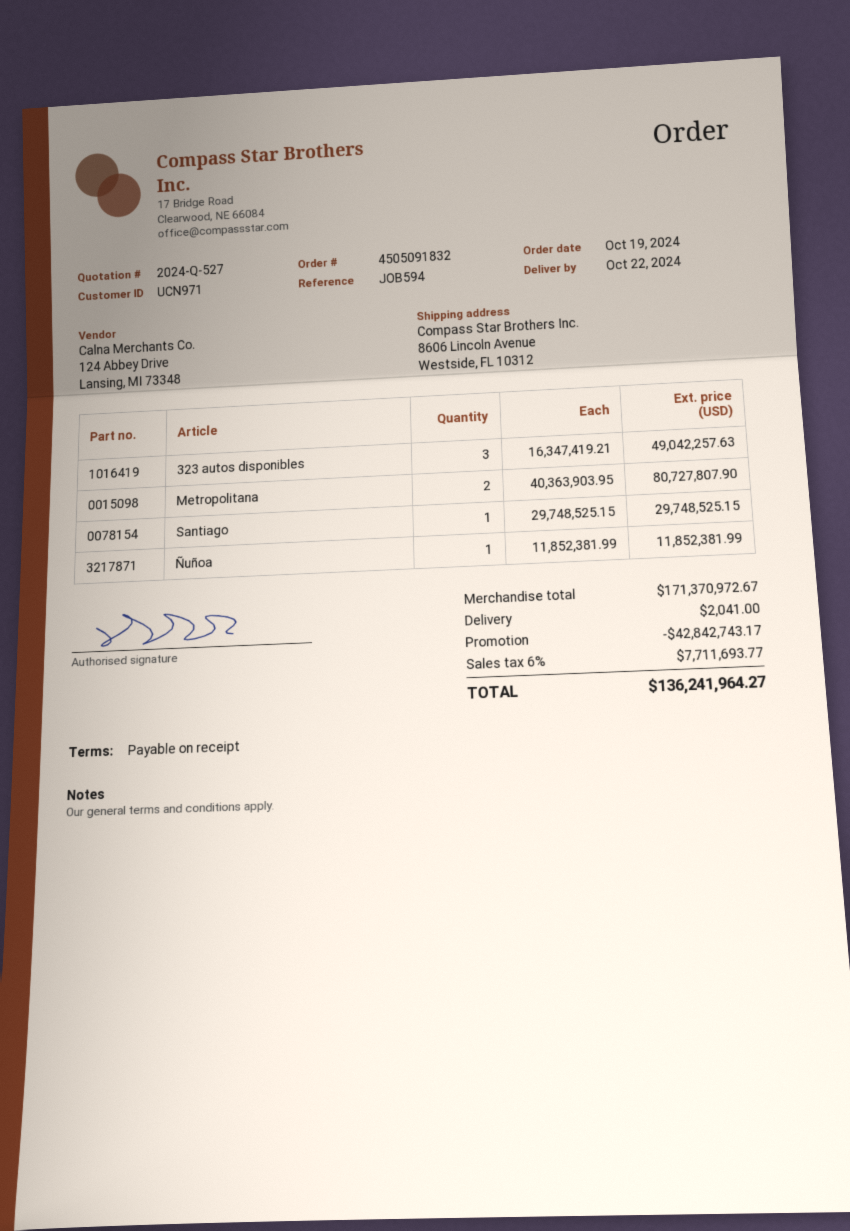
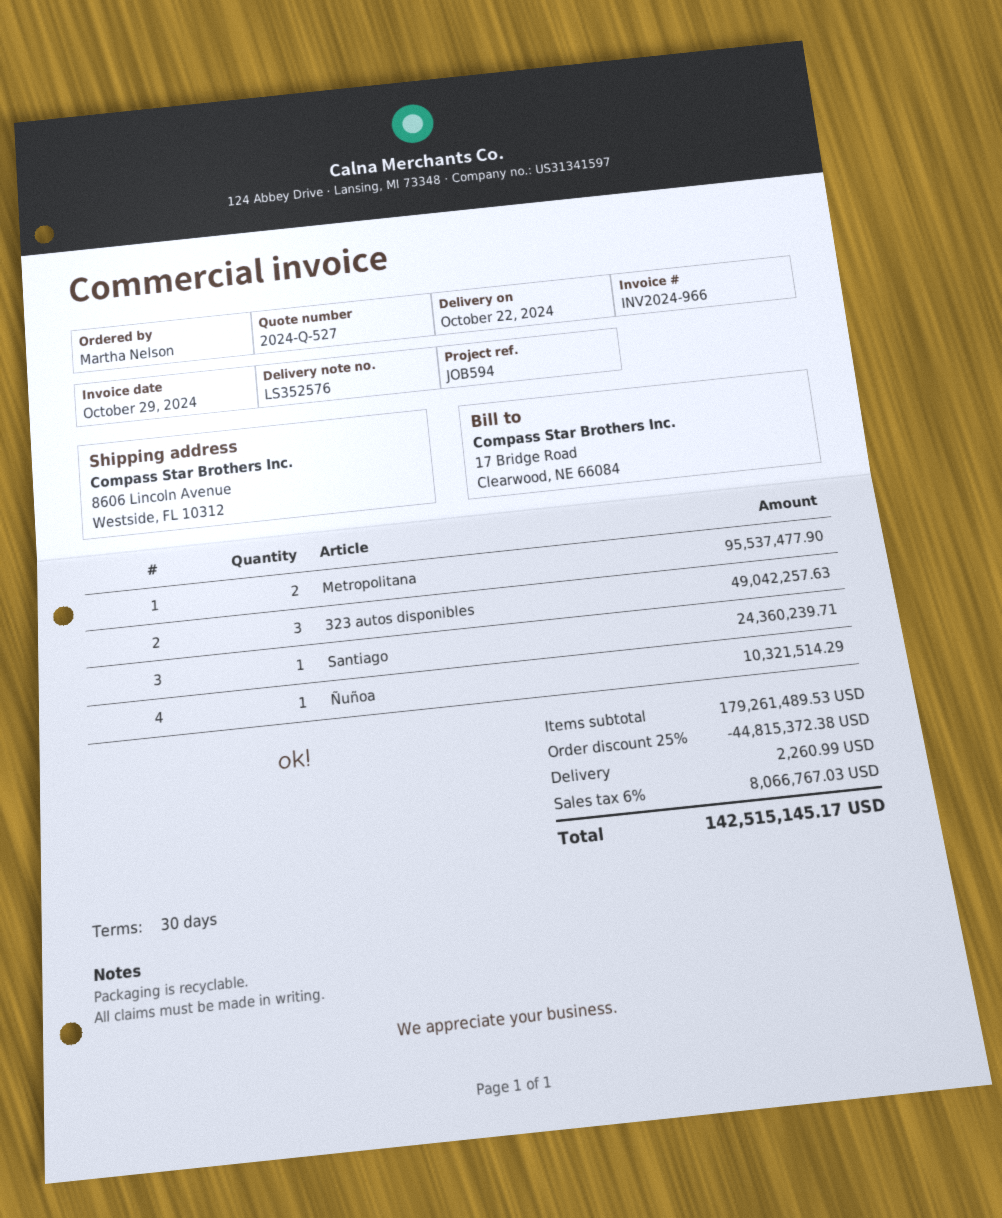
payment terms: on receipt -> 30 days
Metropolitana: 2 for 80727807.90 -> 2 for 95537477.90
Santiago: 1 for 29748525.15 -> 1 for 24360239.71
Ñuñoa: 1 for 11852381.99 -> 1 for 10321514.29
subtotal: 171370972.67 -> 179261489.53
discount: 42842743.17 -> 44815372.38
shipping: 2041.00 -> 2260.99
tax: 6% = 7711693.77 -> 6% = 8066767.03
total: 136241964.27 -> 142515145.17

